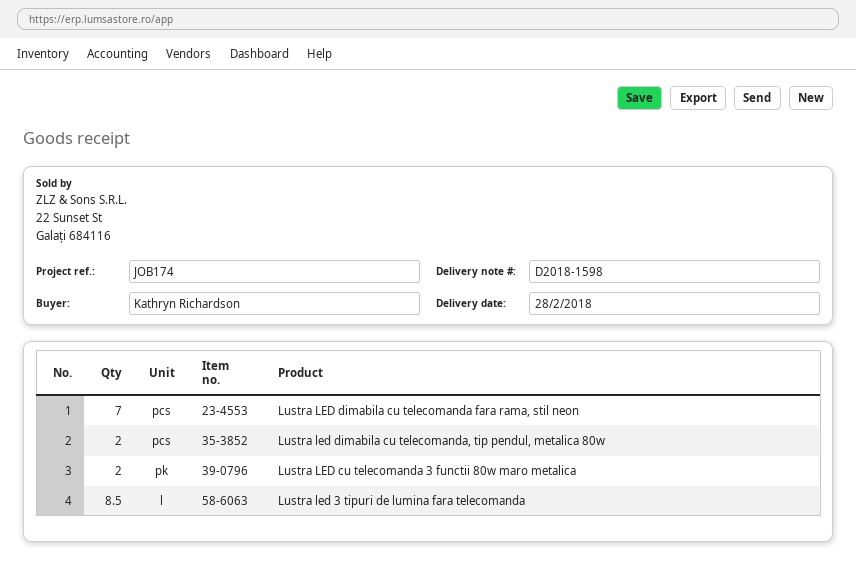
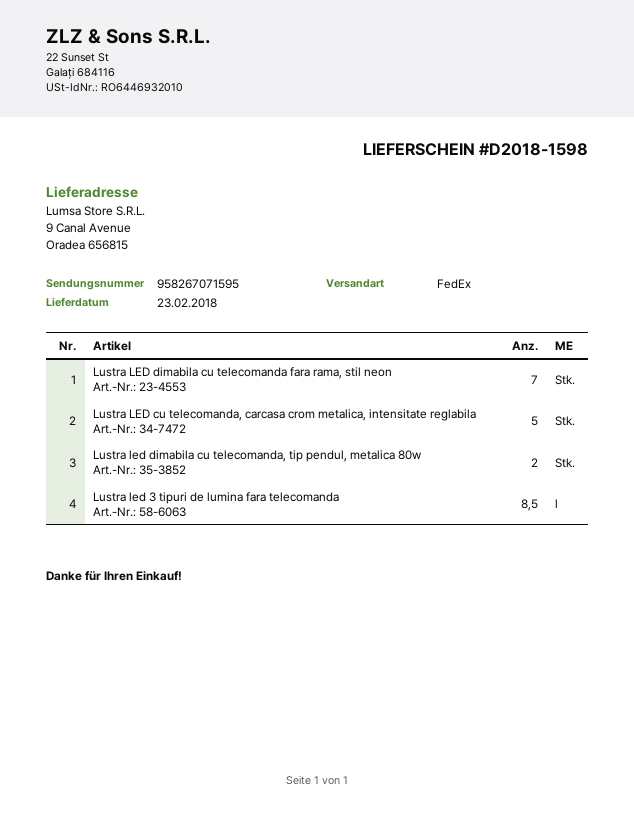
delivery date: 2018-02-28 -> 2018-02-23
Lustra LED cu telecomanda 3 functii 80w maro metalica: 2 -> none
Lustra LED cu telecomanda, carcasa crom metalica, intensitate reglabila: none -> 5

